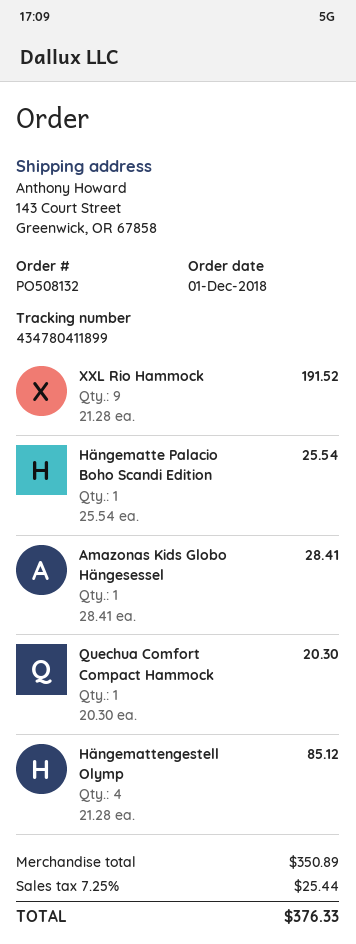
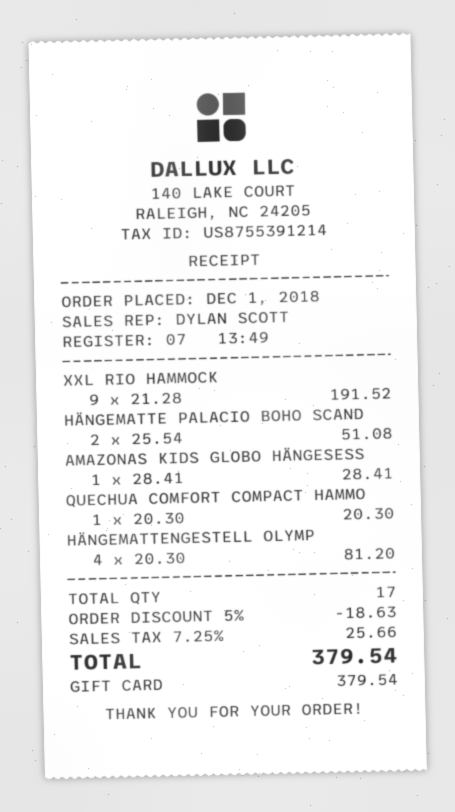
Hängematte Palacio Boho Scandi Edition: 1 x 25.54 = 25.54 -> 2 x 25.54 = 51.08
Hängemattengestell Olymp: 4 x 21.28 = 85.12 -> 4 x 20.30 = 81.20
discount: none -> 5% = 18.63
tax: 7.25% = 25.44 -> 7.25% = 25.66
total: 376.33 -> 379.54

